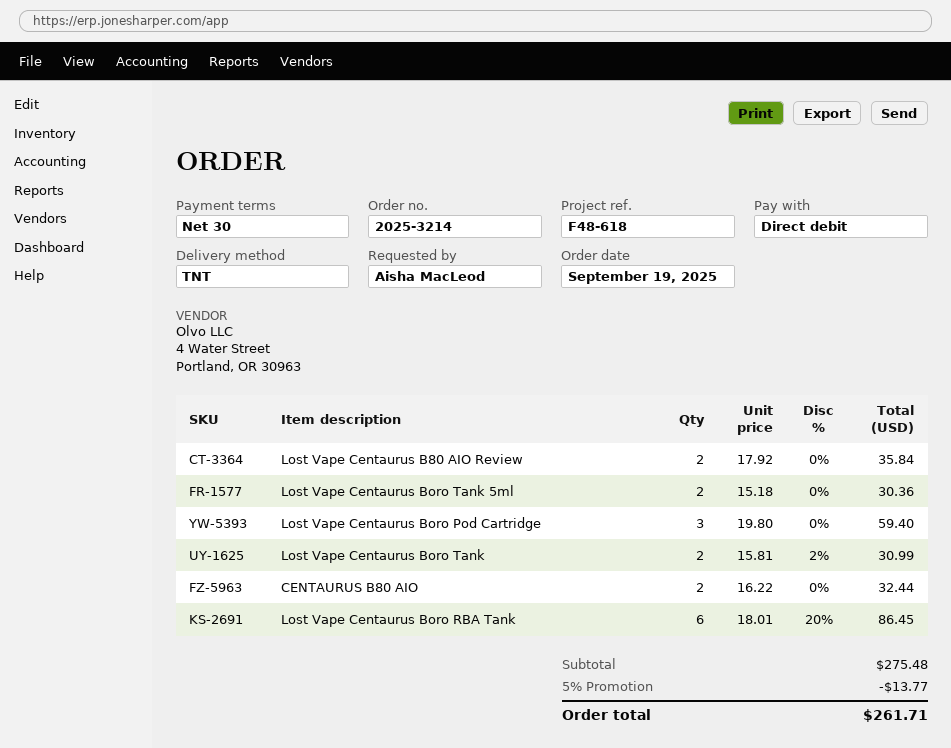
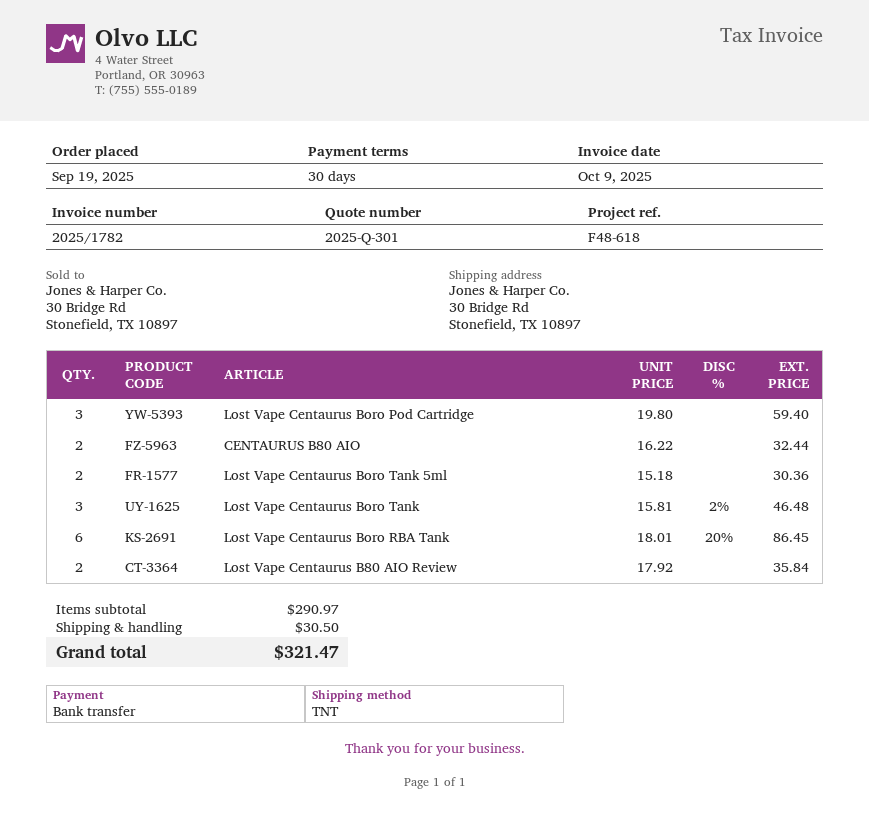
payment method: direct debit -> bank transfer
Lost Vape Centaurus Boro Tank: 2 x 15.81 - 2% = 30.99 -> 3 x 15.81 - 2% = 46.48
subtotal: 275.48 -> 290.97
discount: 5% = 13.77 -> none
shipping: none -> 30.50
total: 261.71 -> 321.47

